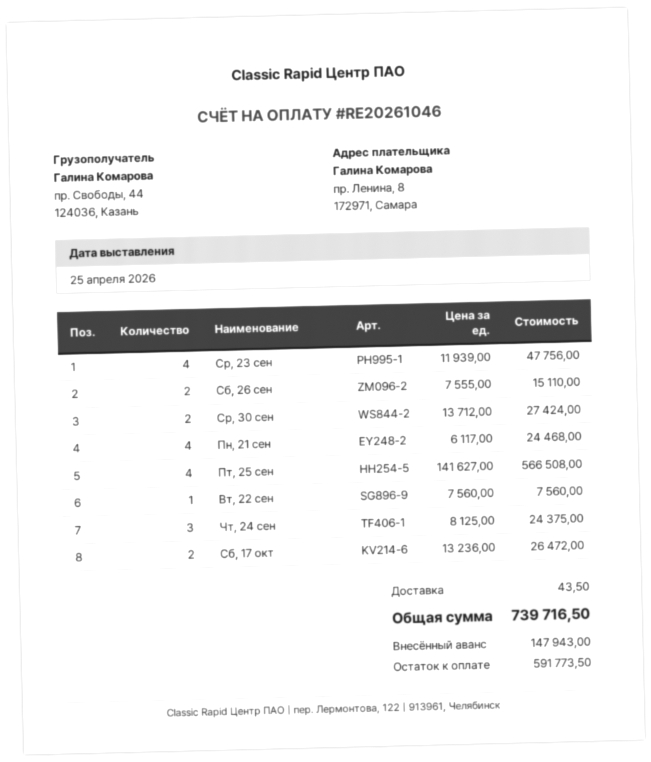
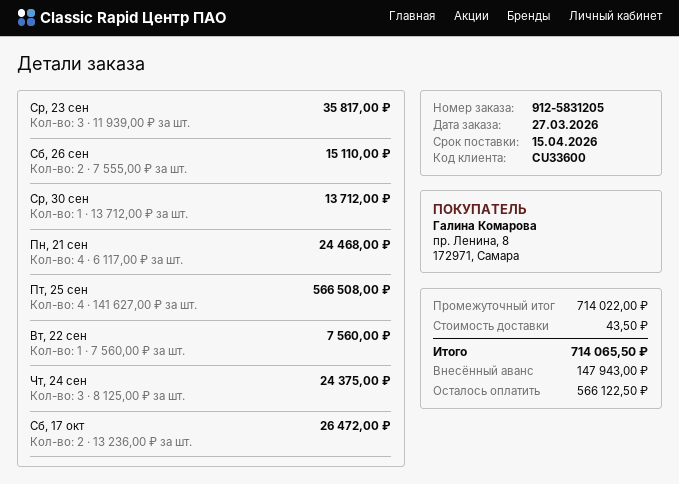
Ср, 23 сен: 4 x 11939.00 = 47756.00 -> 3 x 11939.00 = 35817.00
Ср, 30 сен: 2 x 13712.00 = 27424.00 -> 1 x 13712.00 = 13712.00
total: 739716.50 -> 714065.50
balance: 591773.50 -> 566122.50

